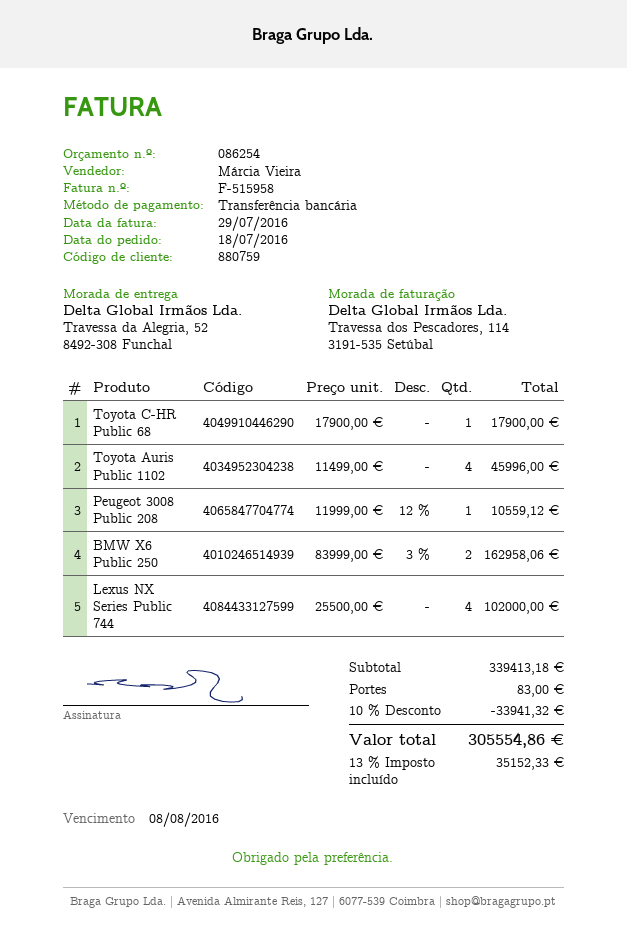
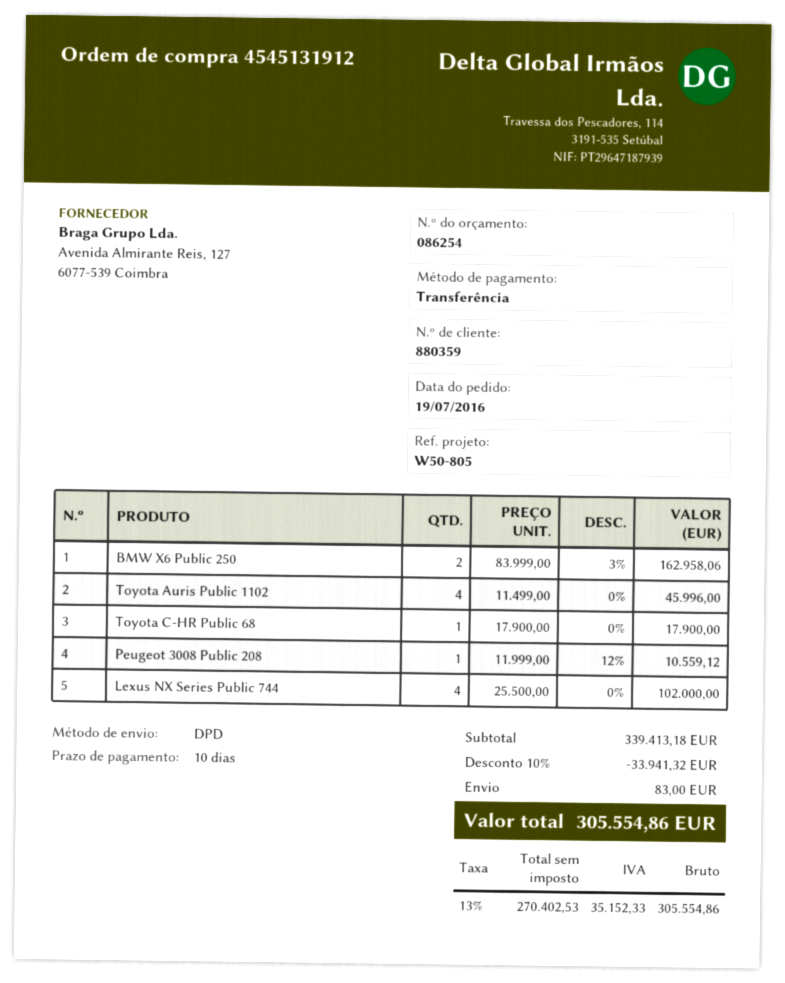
order date: 2016-07-18 -> 2016-07-19
customer number: 880759 -> 880359

